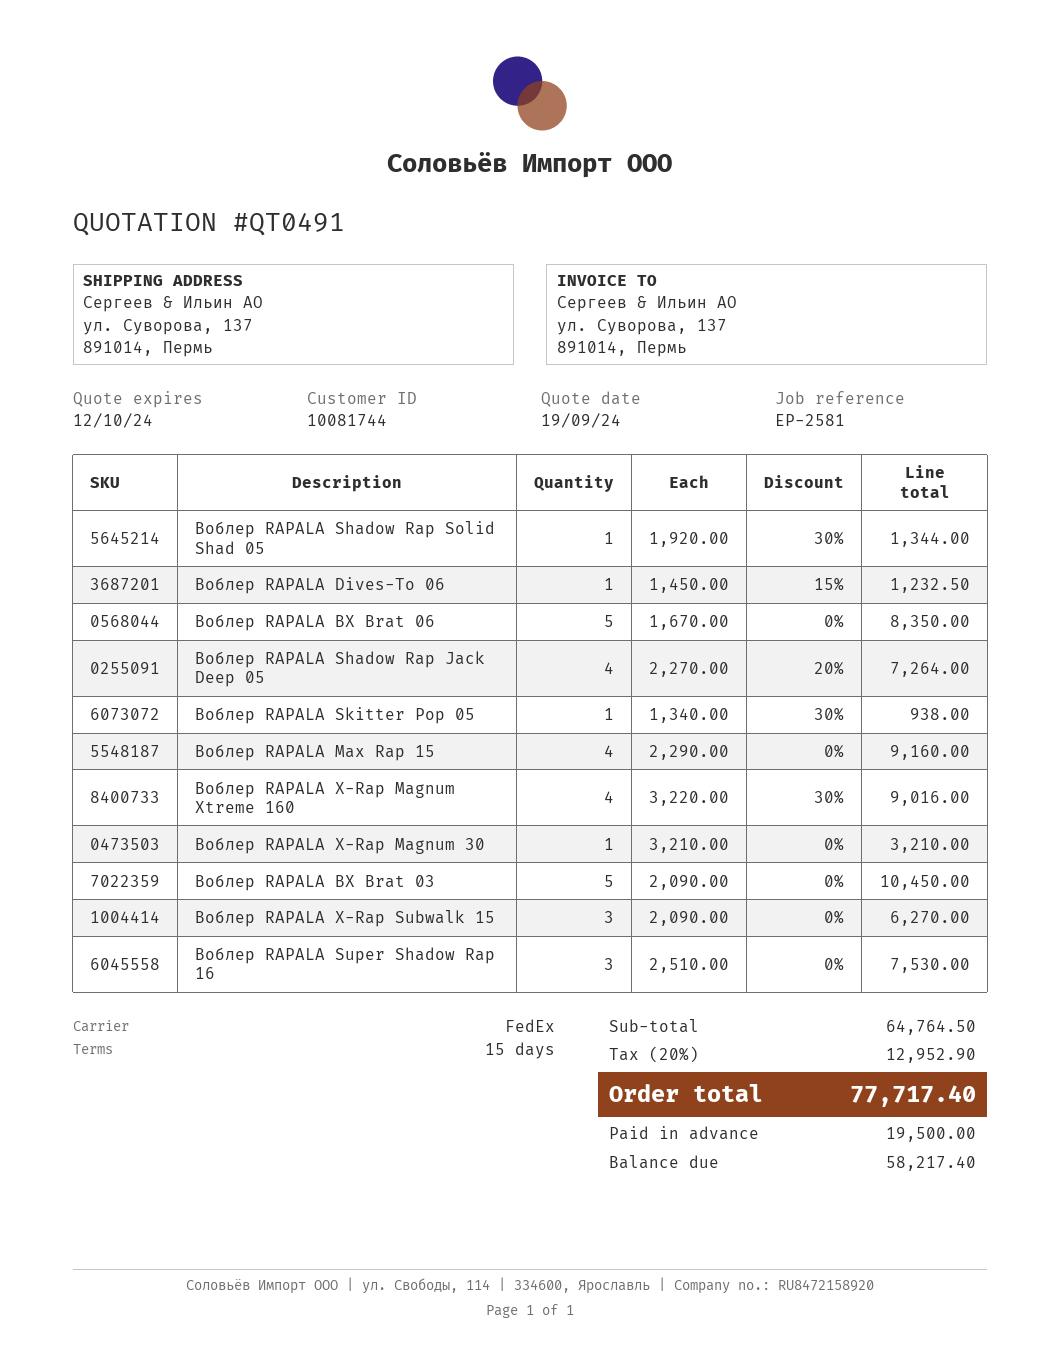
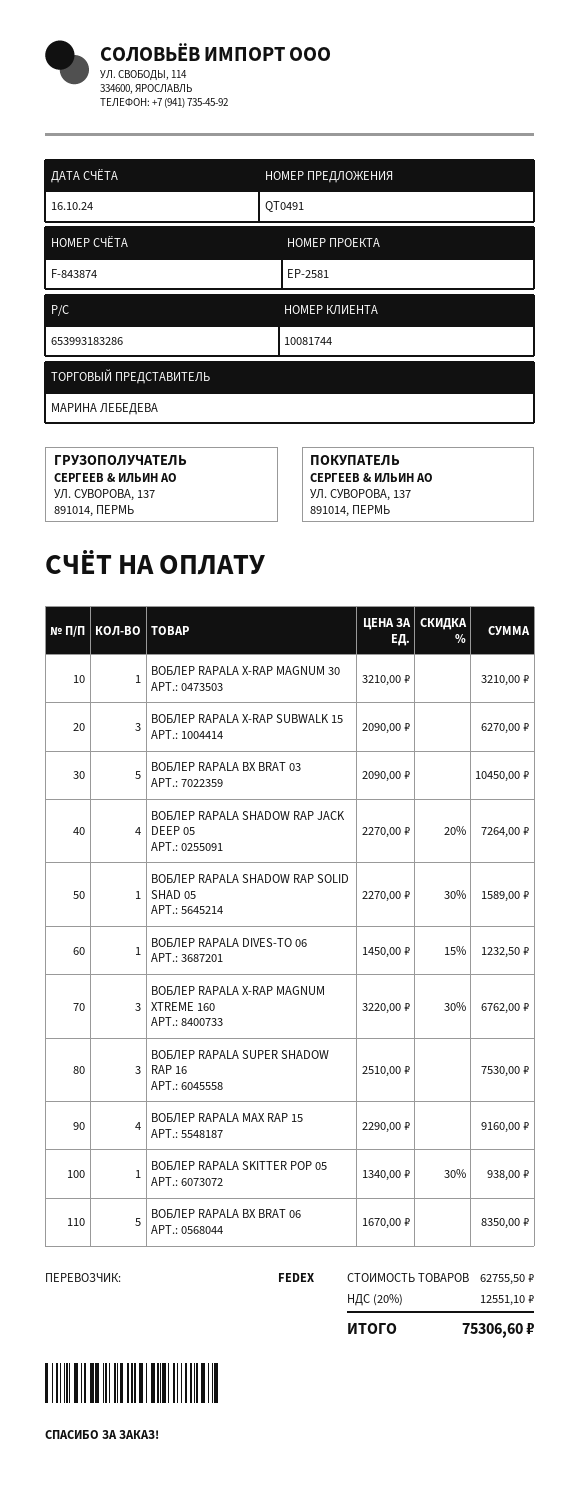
Воблер RAPALA Shadow Rap Solid Shad 05: 1 x 1920.00 - 30% = 1344.00 -> 1 x 2270.00 - 30% = 1589.00
Воблер RAPALA X-Rap Magnum Xtreme 160: 4 x 3220.00 - 30% = 9016.00 -> 3 x 3220.00 - 30% = 6762.00
subtotal: 64764.50 -> 62755.50
tax: 20% = 12952.90 -> 20% = 12551.10
total: 77717.40 -> 75306.60

